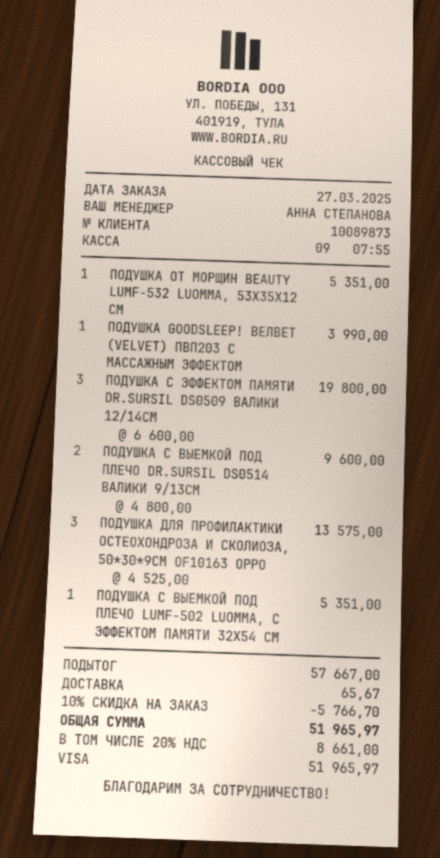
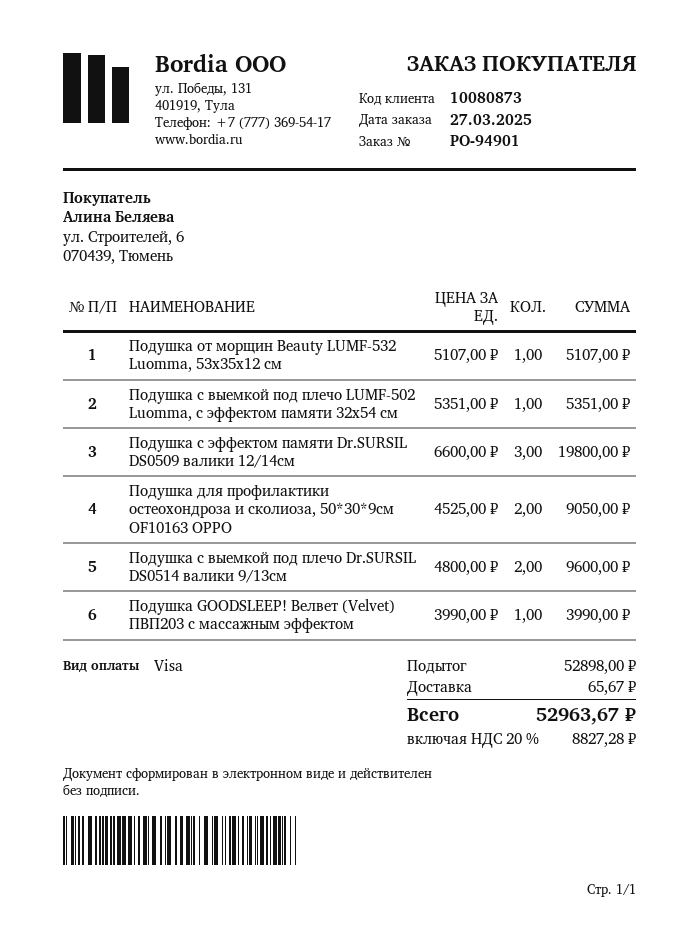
customer number: 10089873 -> 10080873
ПОДУШКА ОТ МОРЩИН BEAUTY LUMF-532 LUOMMA, 53Х35Х12 СМ: 1 x 5351.00 = 5351.00 -> 1 x 5107.00 = 5107.00
ПОДУШКА ДЛЯ ПРОФИЛАКТИКИ ОСТЕОХОНДРОЗА И СКОЛИОЗА, 50*30*9СМ OF10163 OPPO: 3 x 4525.00 = 13575.00 -> 2 x 4525.00 = 9050.00
subtotal: 57667.00 -> 52898.00
discount: 10% = 5766.70 -> none
tax: 20% = 8661.00 -> 20% = 8827.28
total: 51965.97 -> 52963.67

